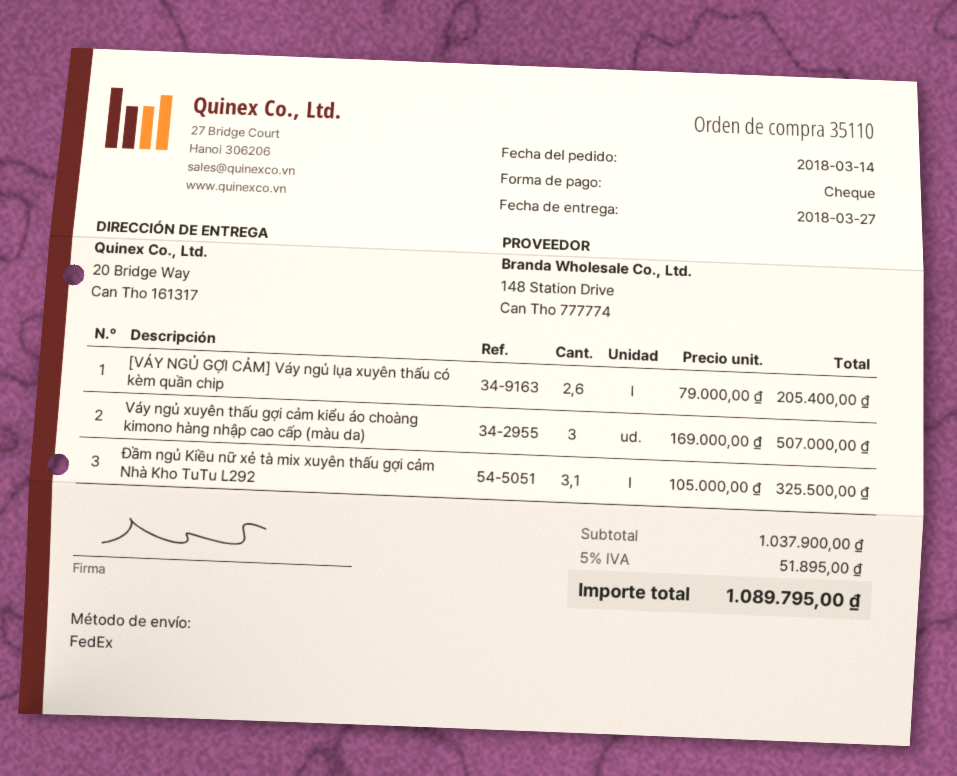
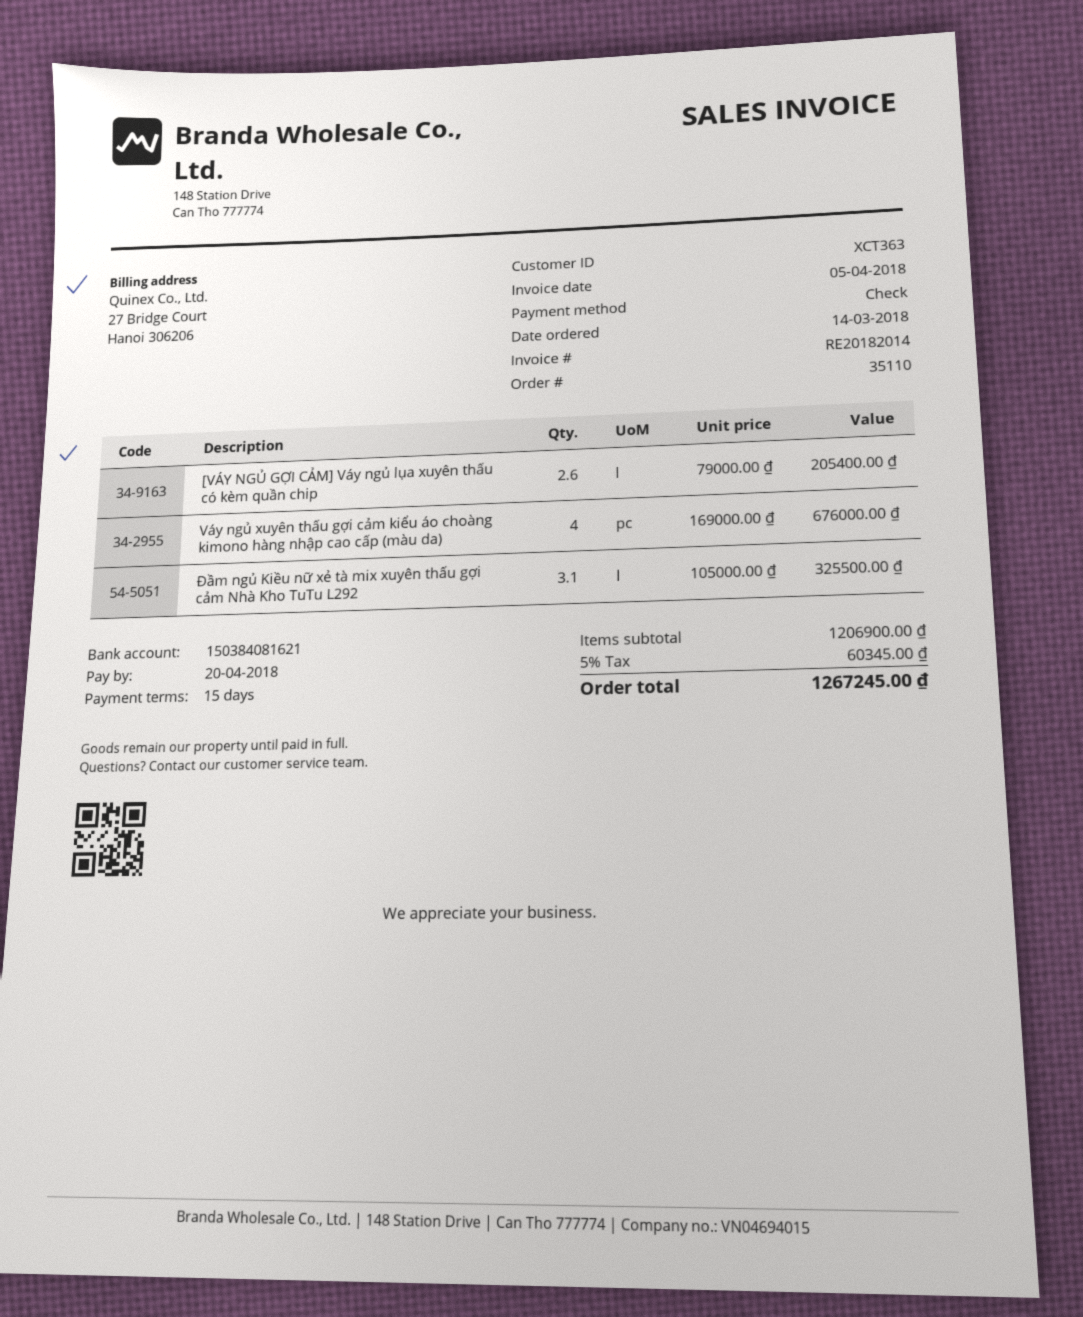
Váy ngủ xuyên thấu gợi cảm kiểu áo choàng kimono hàng nhập cao cấp (màu da): 3 x 169000.00 = 507000.00 -> 4 x 169000.00 = 676000.00
subtotal: 1037900.00 -> 1206900.00
tax: 5% = 51895.00 -> 5% = 60345.00
total: 1089795.00 -> 1267245.00

